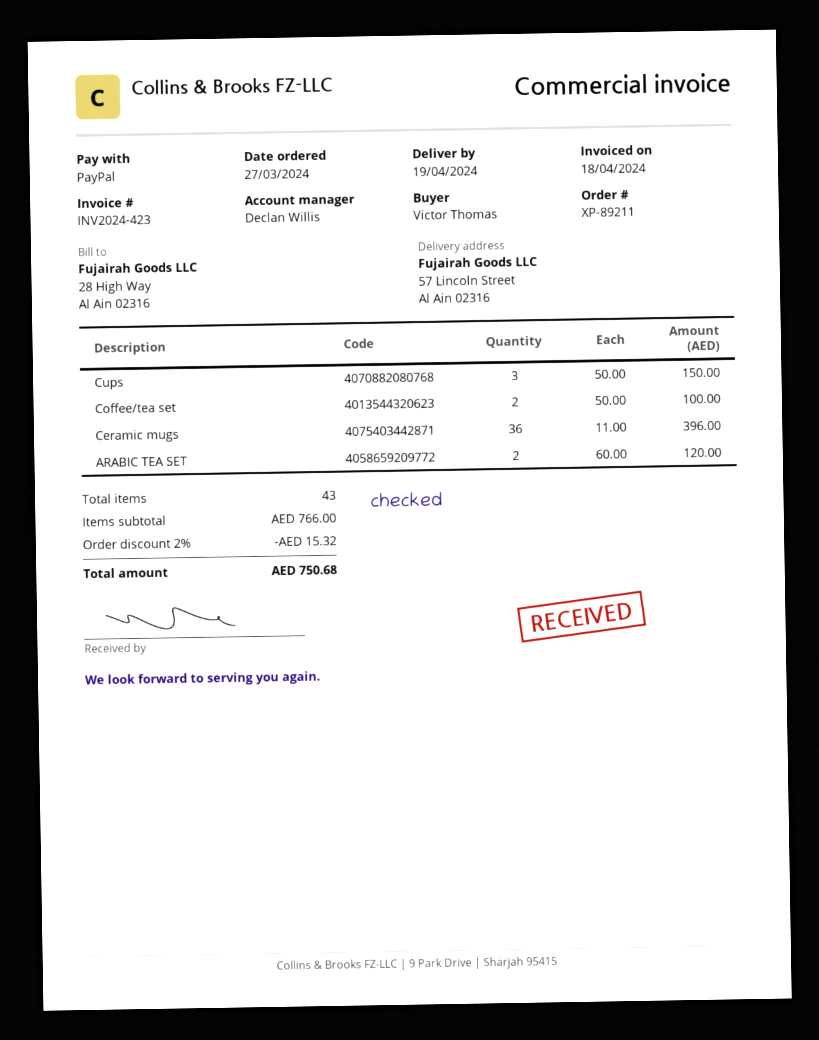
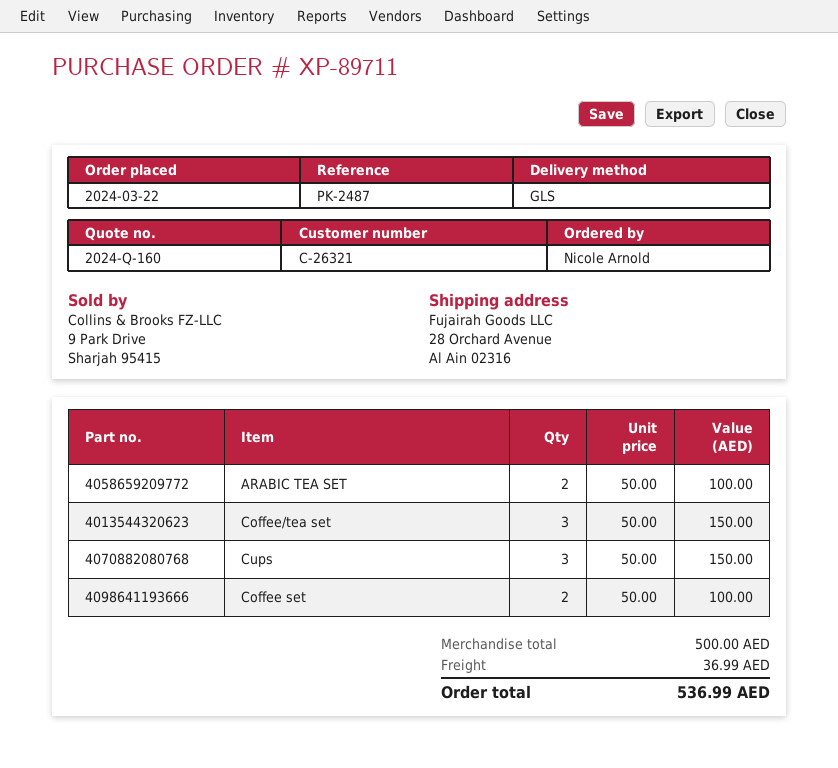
order number: XP-89211 -> XP-89711
order date: 2024-03-27 -> 2024-03-22
ordered by: Victor Thomas -> Nicole Arnold
ship to: 57 Lincoln Street, Al Ain 02316 -> 28 Orchard Avenue, Al Ain 02316
Coffee/tea set: 2 x 50.00 = 100.00 -> 3 x 50.00 = 150.00
Ceramic mugs: 36 x 11.00 = 396.00 -> none
ARABIC TEA SET: 2 x 60.00 = 120.00 -> 2 x 50.00 = 100.00
Coffee set: none -> 2 x 50.00 = 100.00
subtotal: 766.00 -> 500.00
discount: 2% = 15.32 -> none
shipping: none -> 36.99
total: 750.68 -> 536.99

